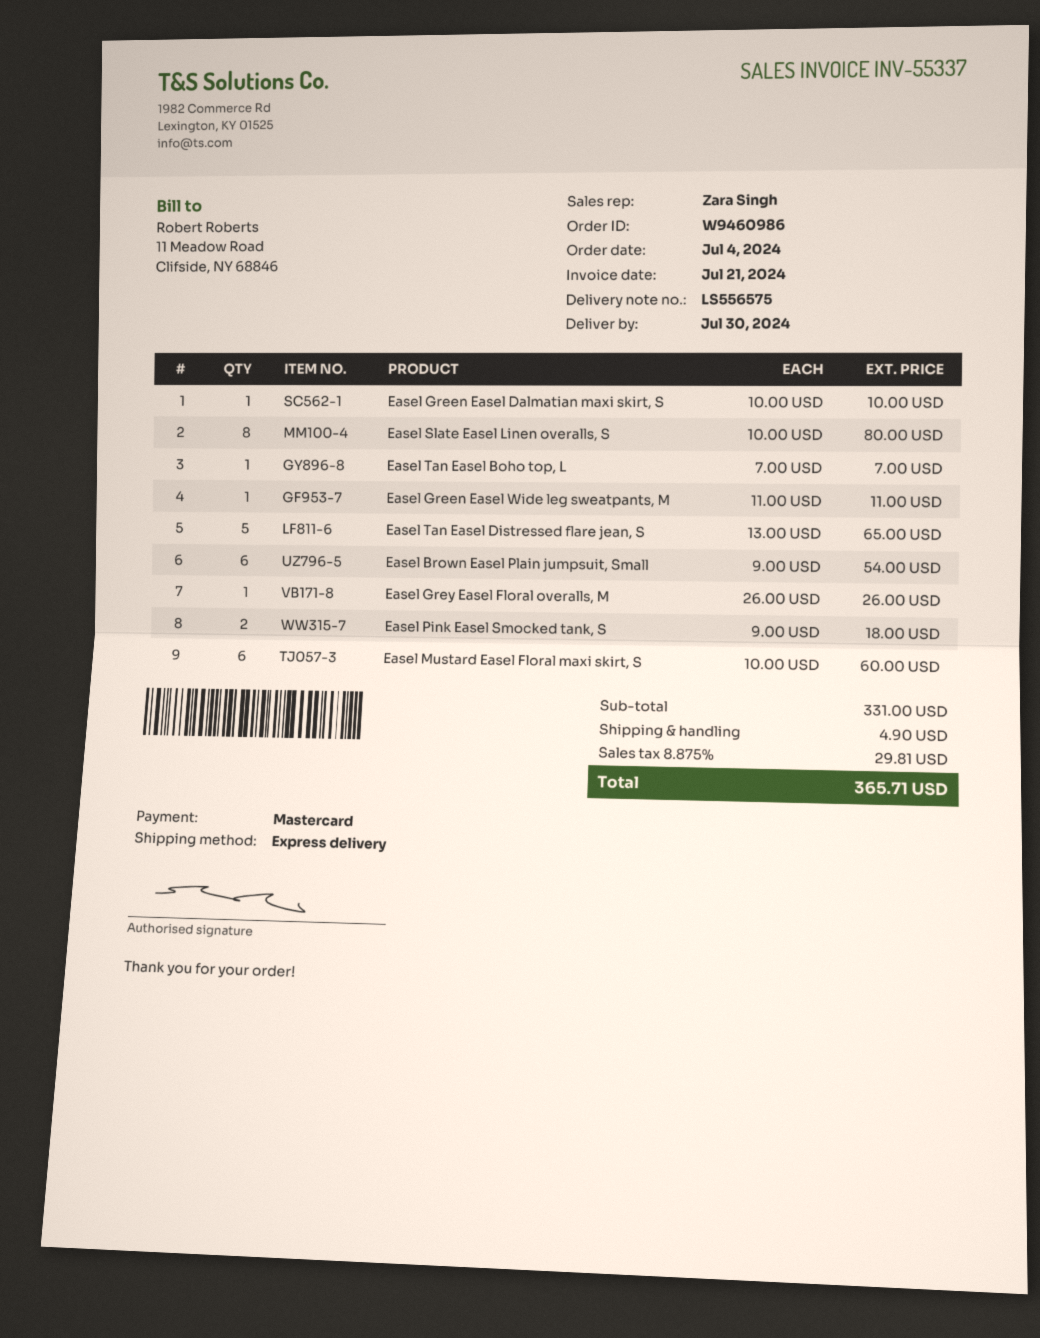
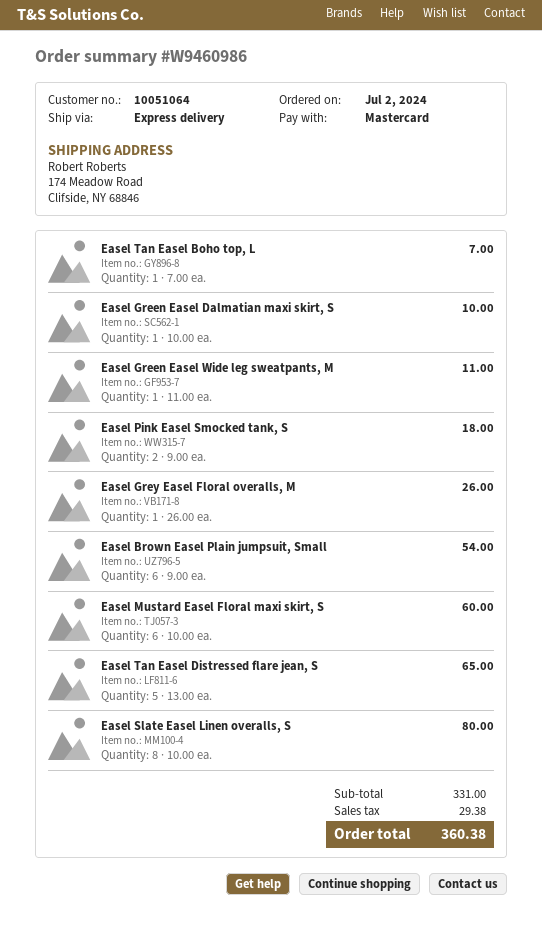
order date: 2024-07-04 -> 2024-07-02
shipping: 4.90 -> none
tax: 29.81 -> 29.38
total: 365.71 -> 360.38

